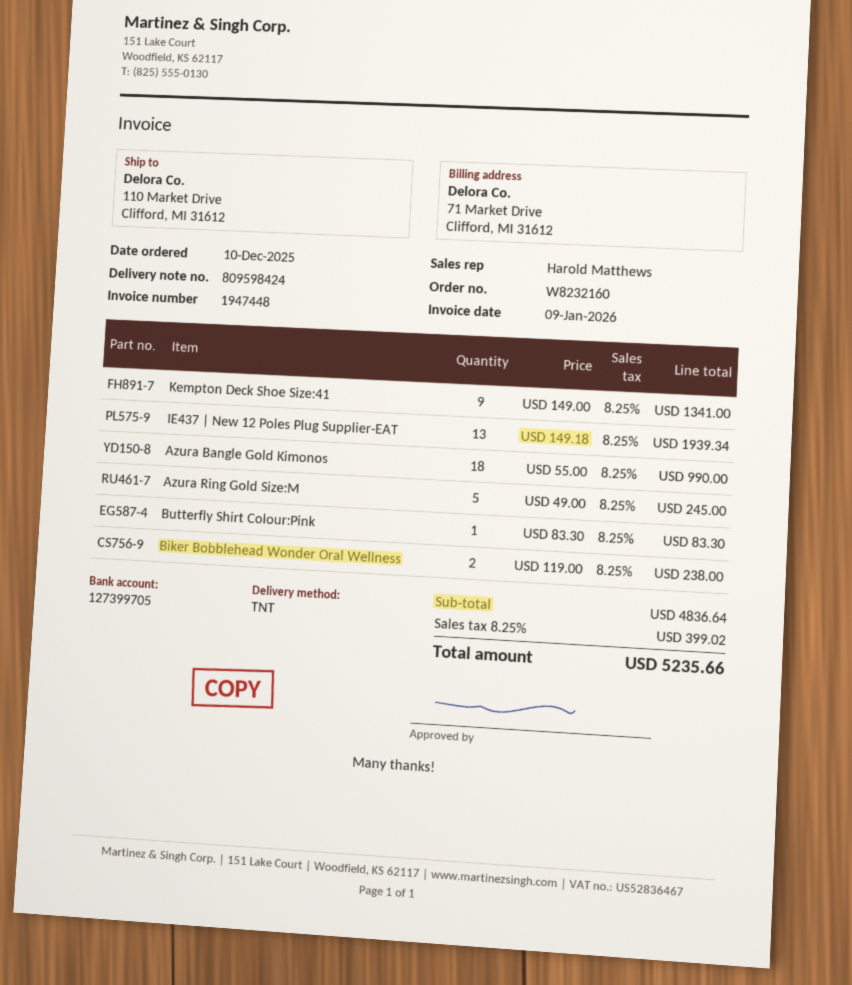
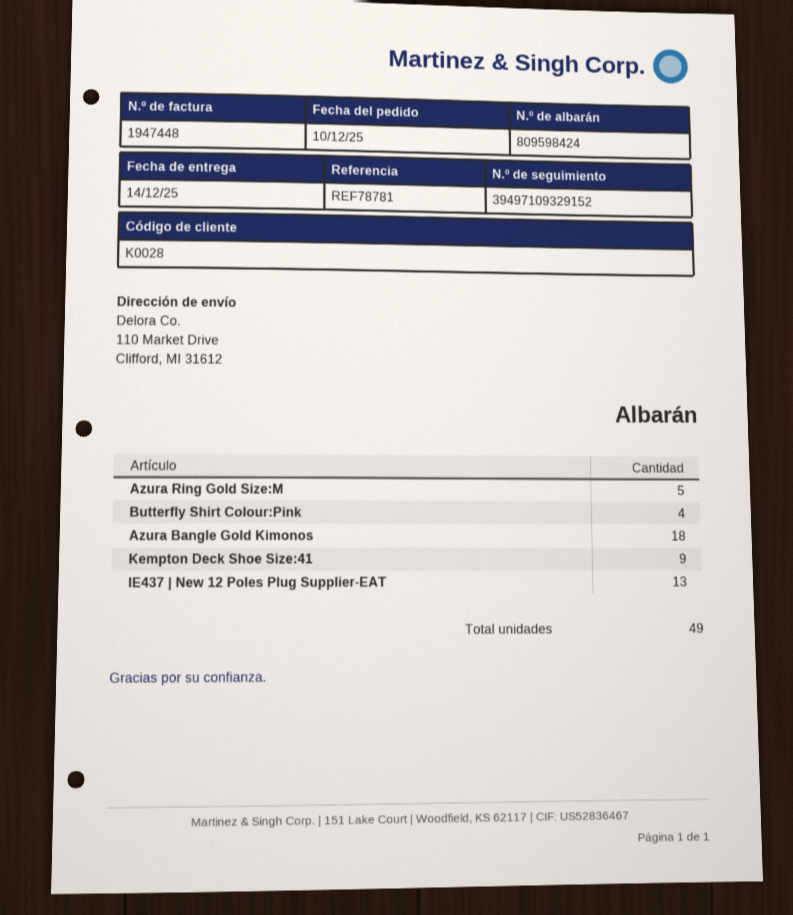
Butterfly Shirt Colour:Pink: 1 -> 4
Biker Bobblehead Wonder Oral Wellness: 2 -> none

